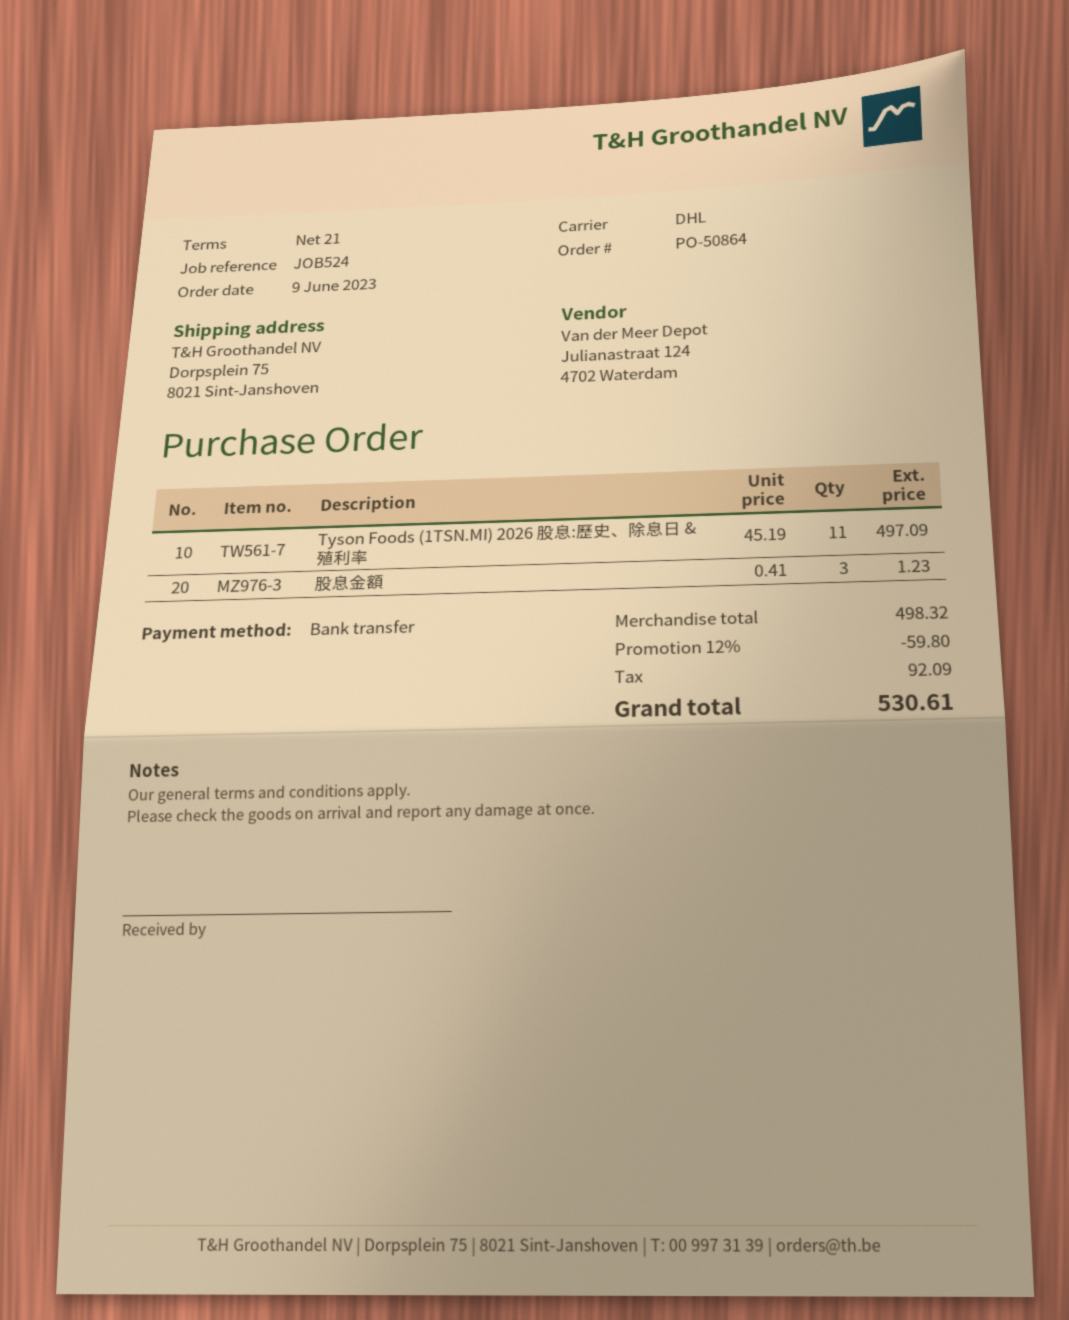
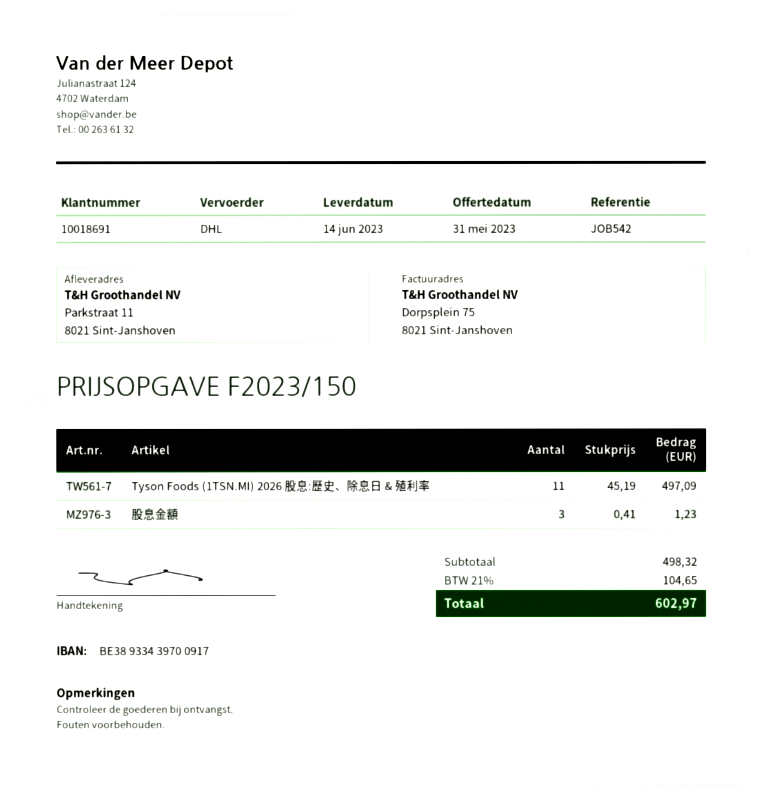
reference: JOB524 -> JOB542
ship to: Dorpsplein 75, 8021 Sint-Janshoven -> Parkstraat 11, 8021 Sint-Janshoven
discount: 12% = 59.80 -> none
tax: 92.09 -> 104.65
total: 530.61 -> 602.97

